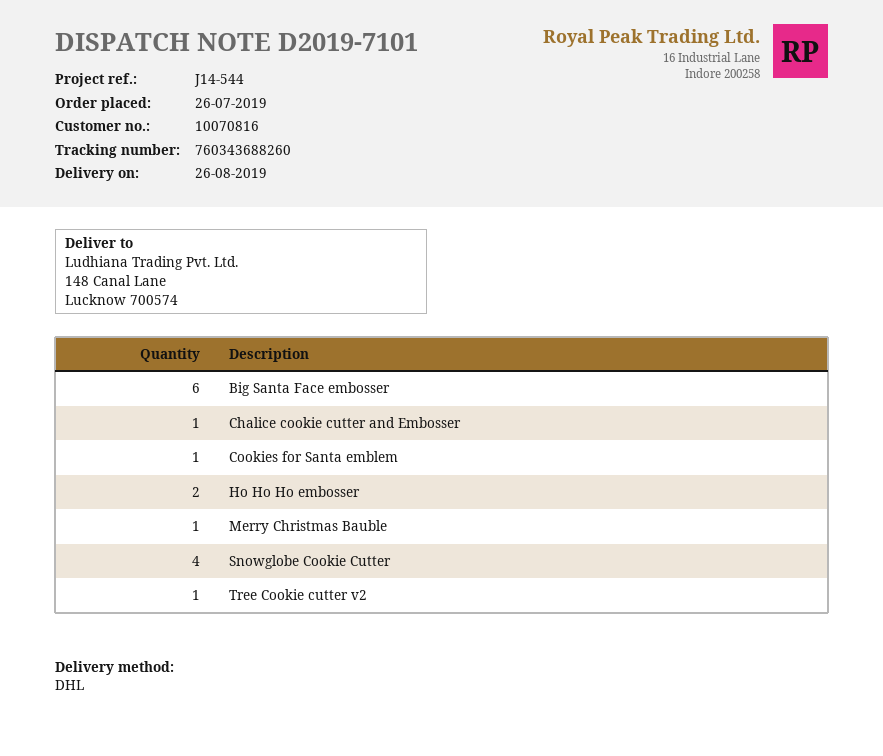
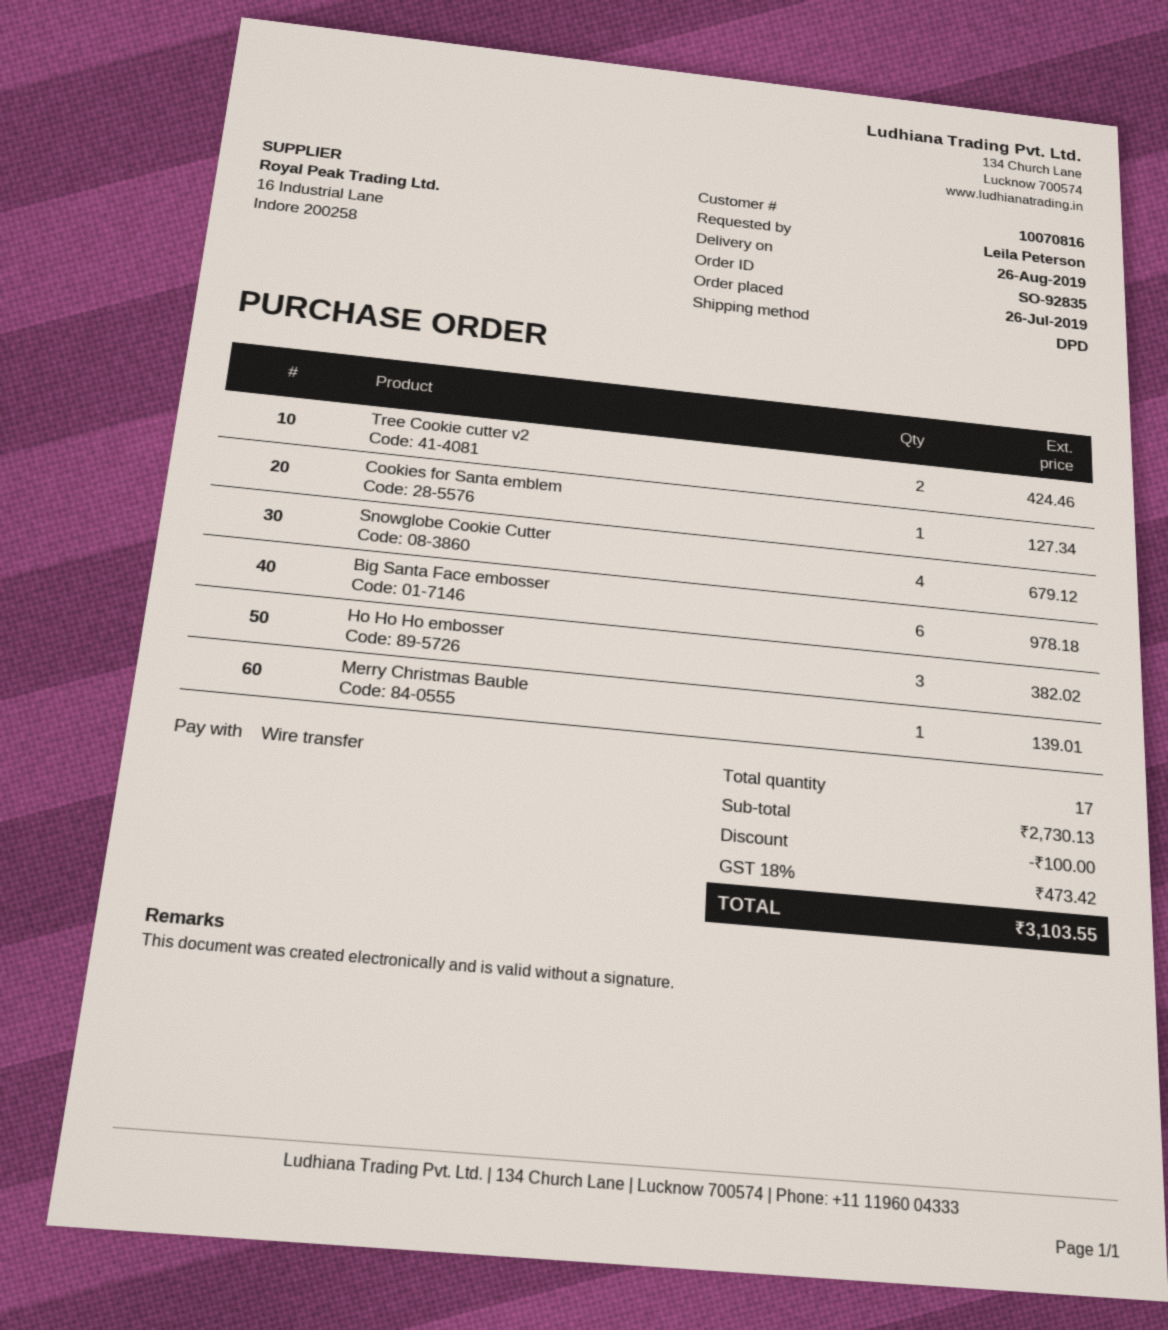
shipping method: DHL -> DPD
Chalice cookie cutter and Embosser: 1 -> none
Ho Ho Ho embosser: 2 -> 3
Tree Cookie cutter v2: 1 -> 2

